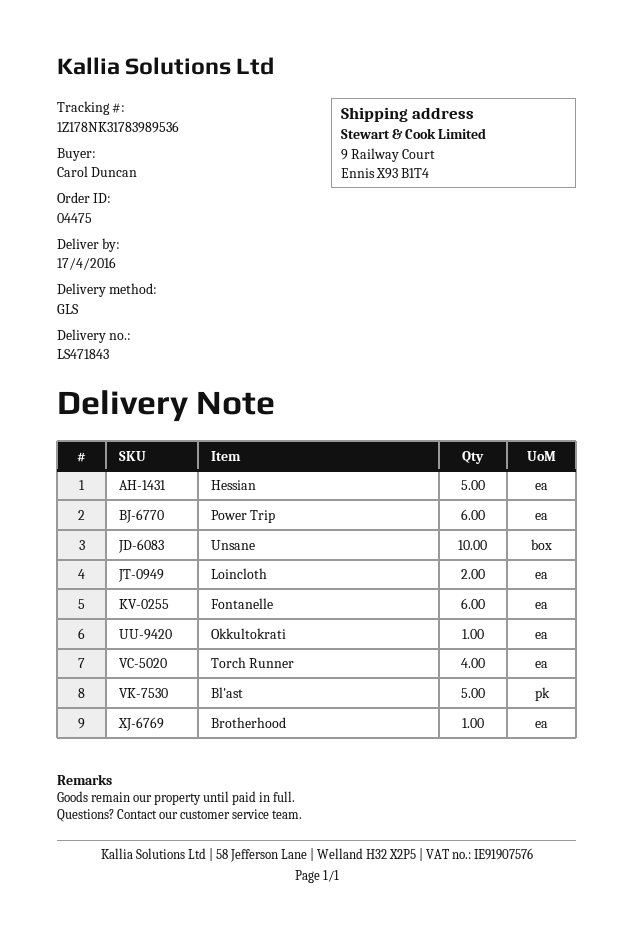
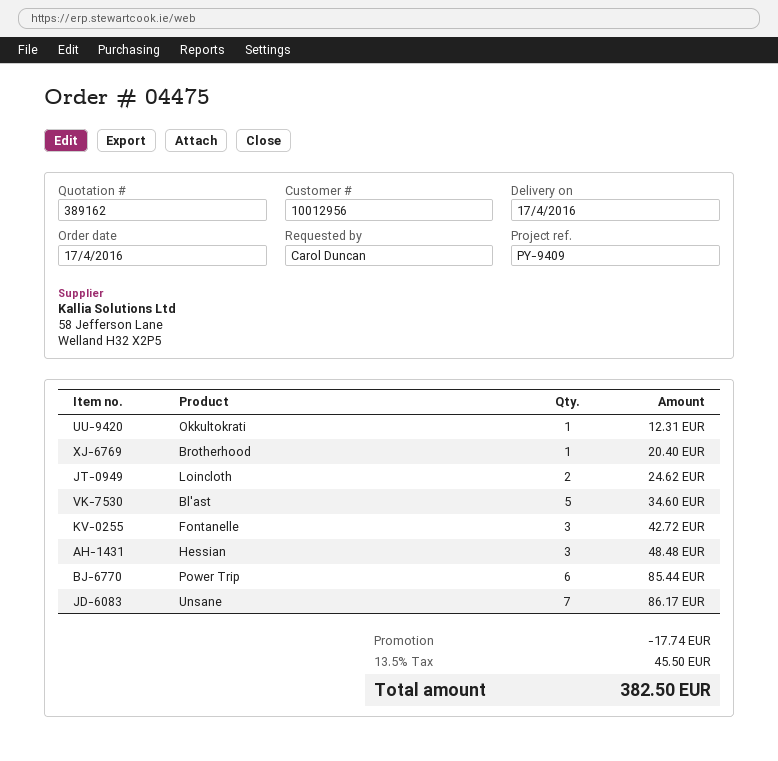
Hessian: 5 -> 3
Unsane: 10 -> 7
Fontanelle: 6 -> 3
Torch Runner: 4 -> none

